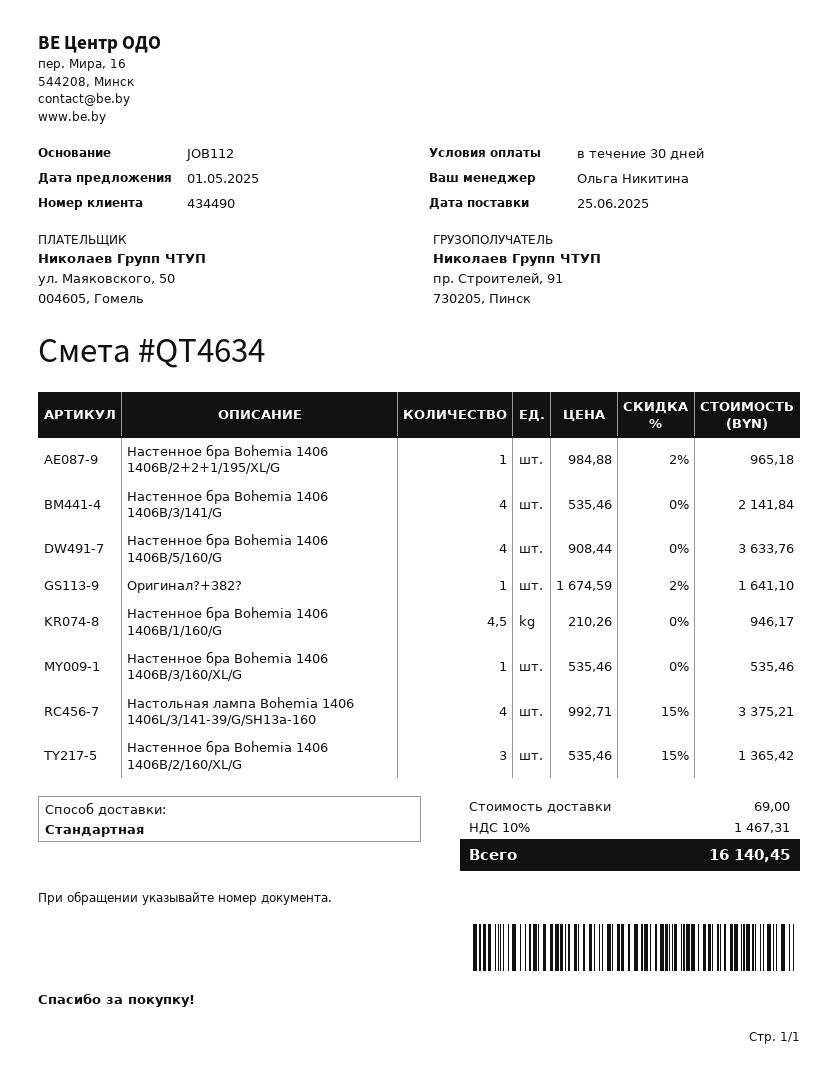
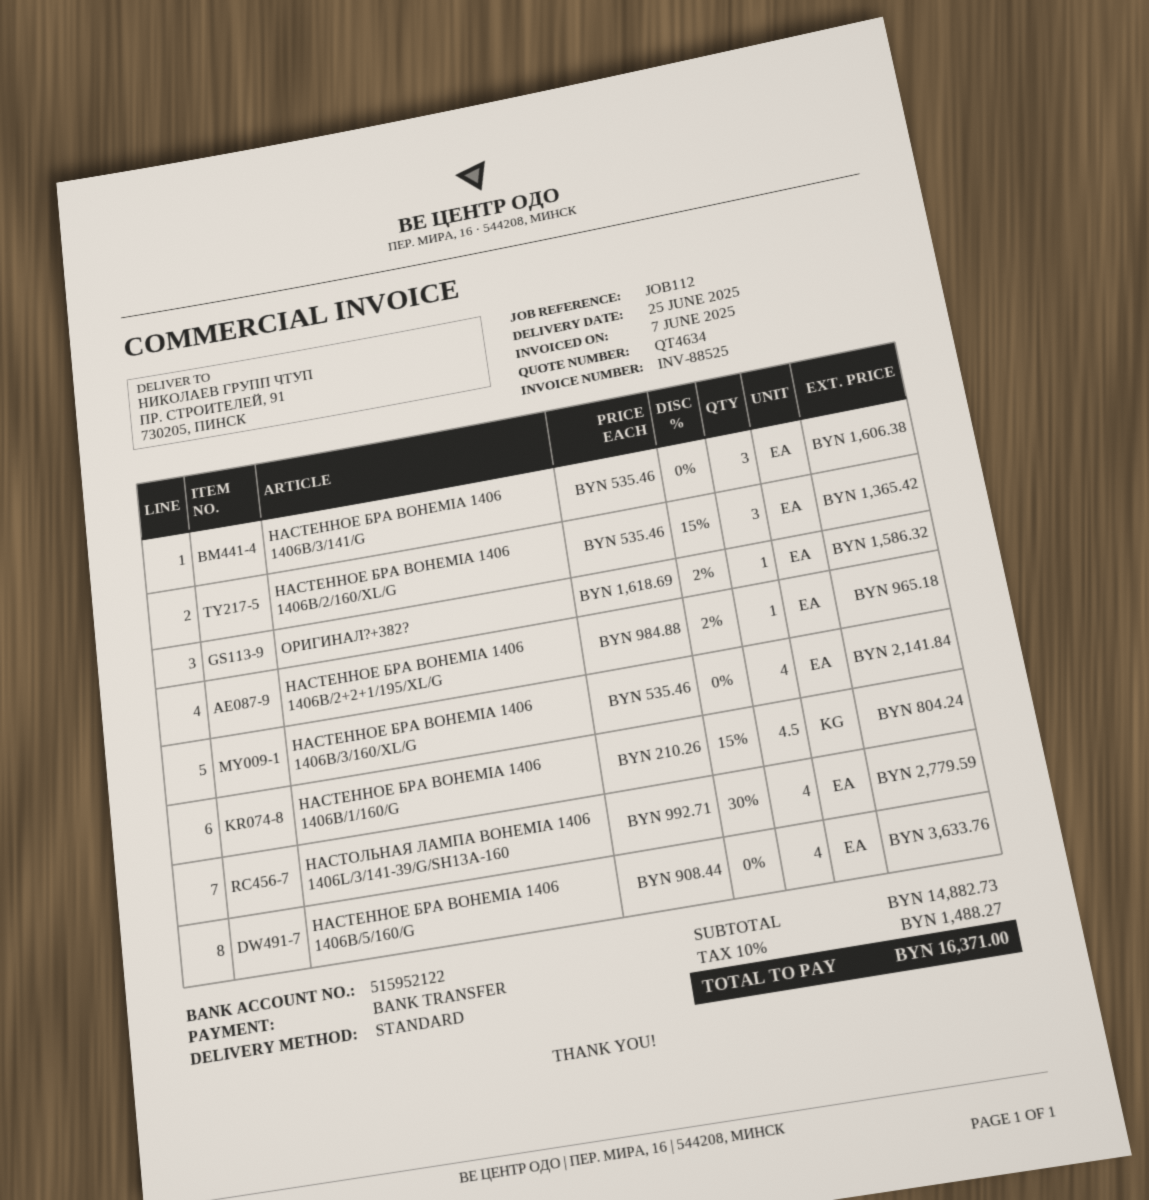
Настенное бра Bohemia 1406 1406B/3/141/G: 4 x 535.46 = 2141.84 -> 3 x 535.46 = 1606.38
Оригинал?+382?: 1 x 1674.59 - 2% = 1641.10 -> 1 x 1618.69 - 2% = 1586.32
Настенное бра Bohemia 1406 1406B/1/160/G: 4.5 x 210.26 = 946.17 -> 4.5 x 210.26 - 15% = 804.24
Настенное бра Bohemia 1406 1406B/3/160/XL/G: 1 x 535.46 = 535.46 -> 4 x 535.46 = 2141.84
Настольная лампа Bohemia 1406 1406L/3/141-39/G/SH13a-160: 4 x 992.71 - 15% = 3375.21 -> 4 x 992.71 - 30% = 2779.59
shipping: 69.00 -> none
tax: 10% = 1467.31 -> 10% = 1488.27
total: 16140.45 -> 16371.00

